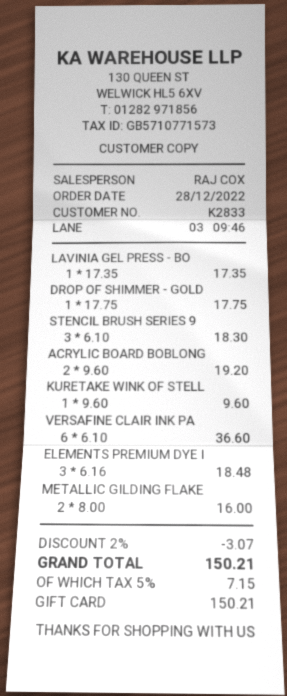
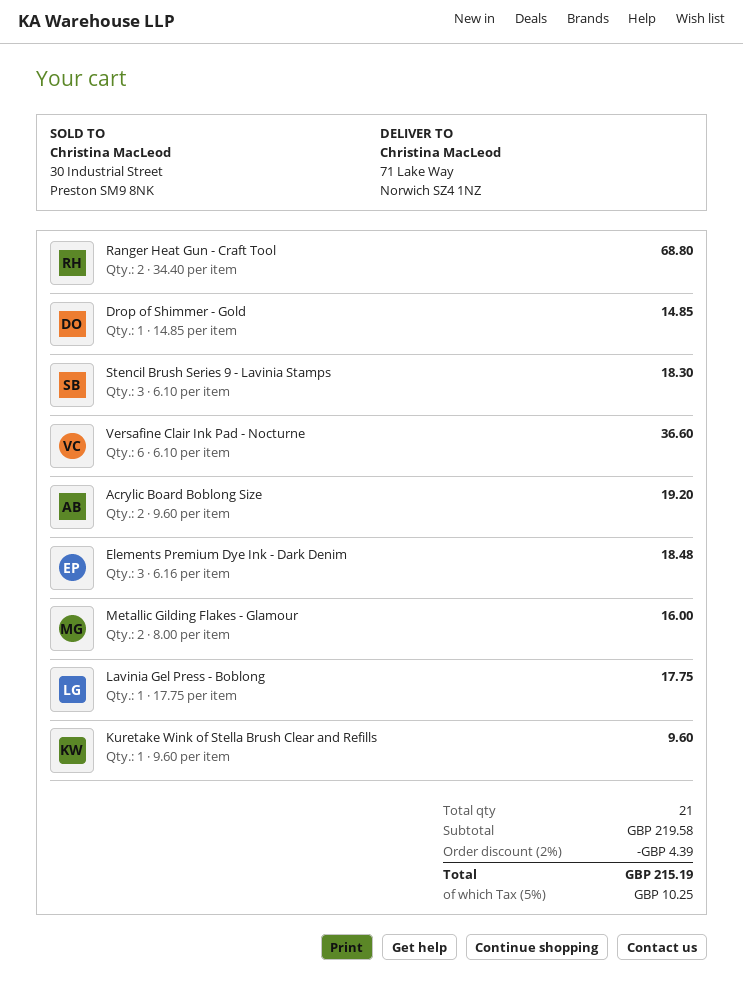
LAVINIA GEL PRESS - BO: 1 x 17.35 = 17.35 -> 1 x 17.75 = 17.75
DROP OF SHIMMER - GOLD: 1 x 17.75 = 17.75 -> 1 x 14.85 = 14.85
Ranger Heat Gun - Craft Tool: none -> 2 x 34.40 = 68.80
discount: 2% = 3.07 -> 2% = 4.39
tax: 5% = 7.15 -> 5% = 10.25
total: 150.21 -> 215.19

